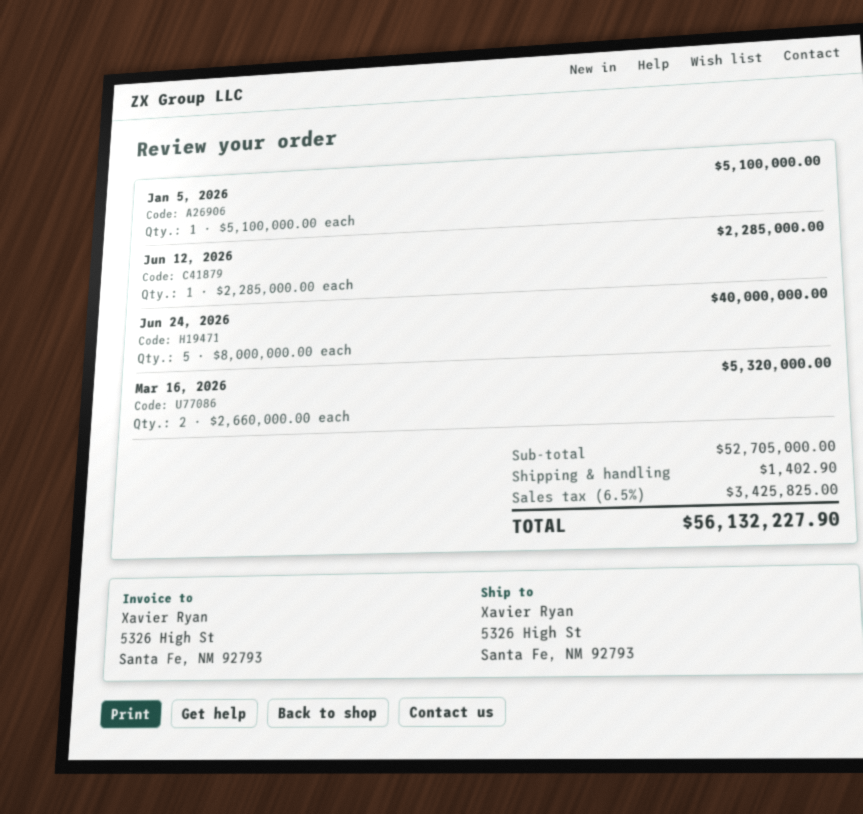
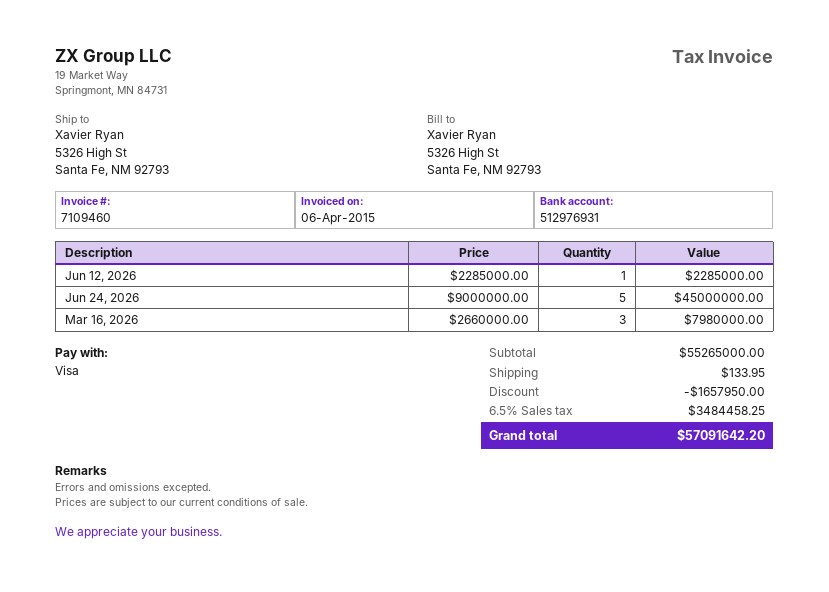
Jan 5, 2026: 1 x 5100000.00 = 5100000.00 -> none
Jun 24, 2026: 5 x 8000000.00 = 40000000.00 -> 5 x 9000000.00 = 45000000.00
Mar 16, 2026: 2 x 2660000.00 = 5320000.00 -> 3 x 2660000.00 = 7980000.00
subtotal: 52705000.00 -> 55265000.00
discount: none -> 1657950.00
shipping: 1402.90 -> 133.95
tax: 6.5% = 3425825.00 -> 6.5% = 3484458.25
total: 56132227.90 -> 57091642.20

